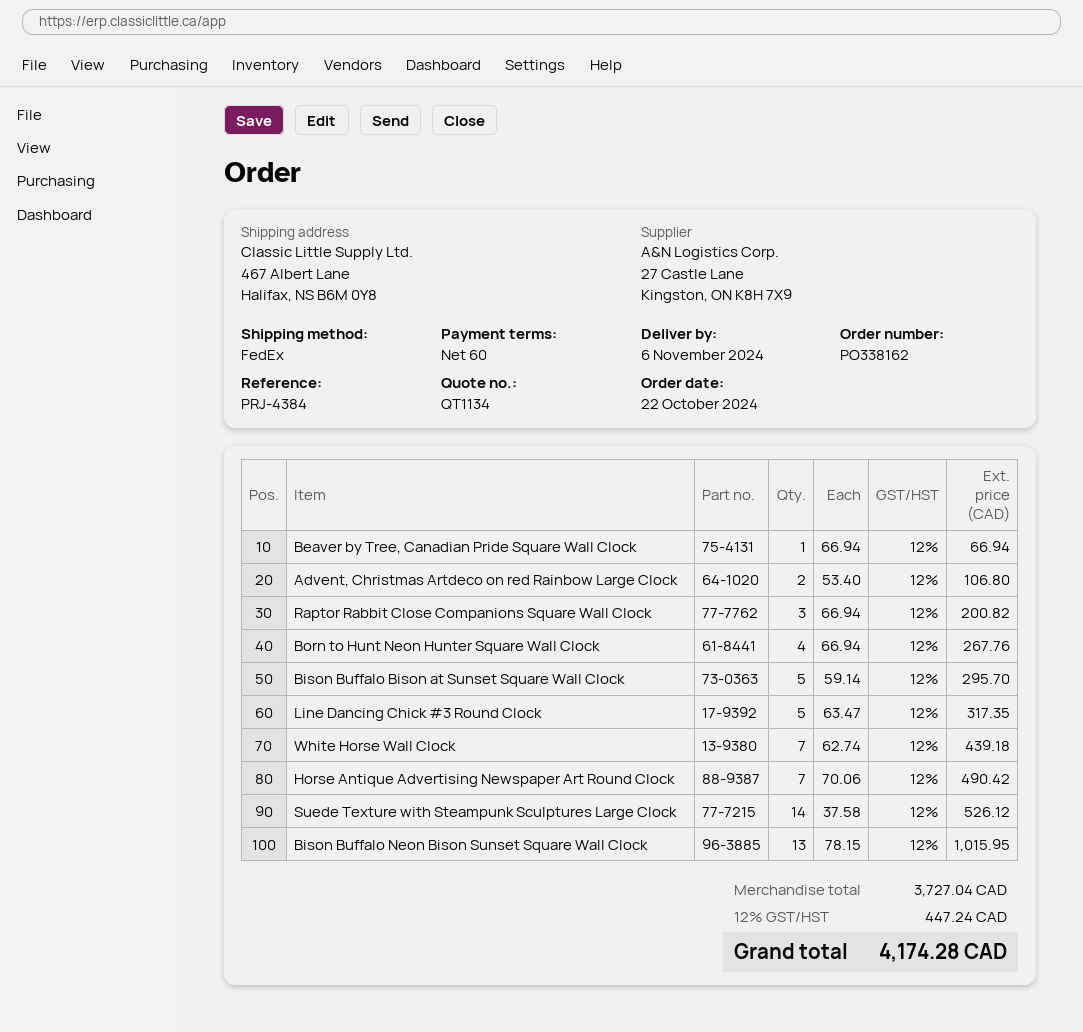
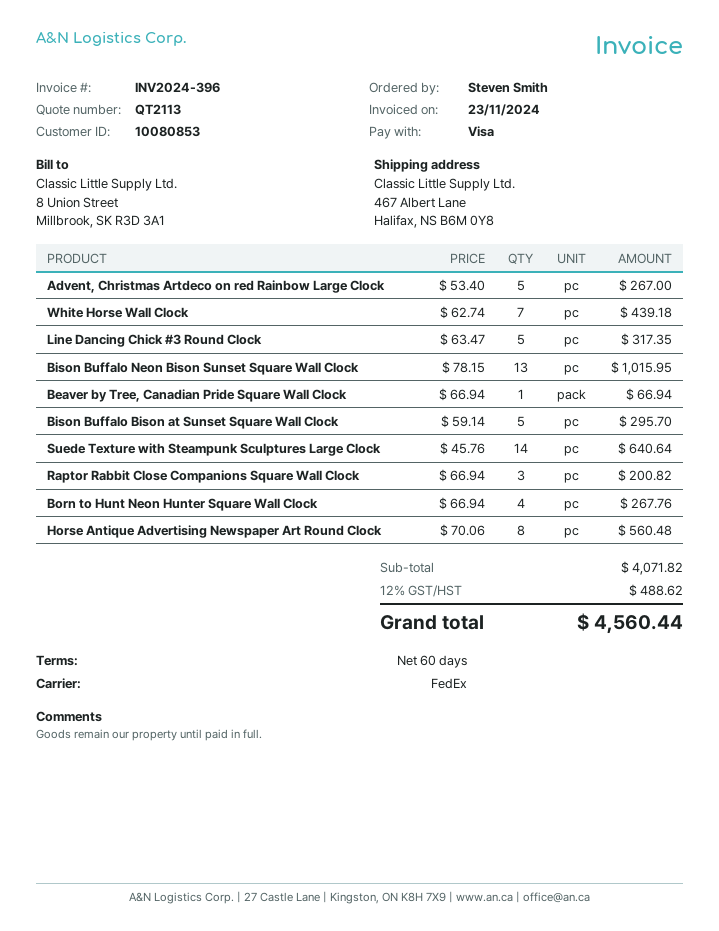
quote number: QT1134 -> QT2113
Advent, Christmas Artdeco on red Rainbow Large Clock: 2 x 53.40 = 106.80 -> 5 x 53.40 = 267.00
Horse Antique Advertising Newspaper Art Round Clock: 7 x 70.06 = 490.42 -> 8 x 70.06 = 560.48
Suede Texture with Steampunk Sculptures Large Clock: 14 x 37.58 = 526.12 -> 14 x 45.76 = 640.64
subtotal: 3727.04 -> 4071.82
tax: 12% = 447.24 -> 12% = 488.62
total: 4174.28 -> 4560.44

